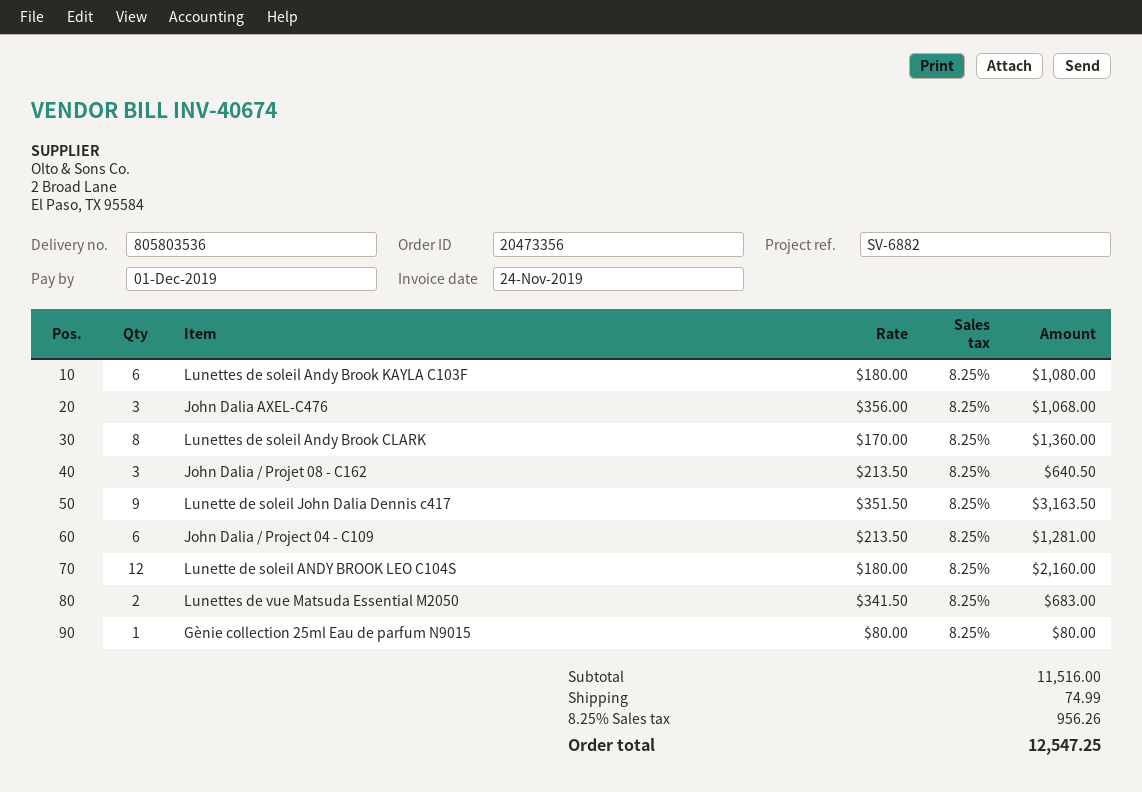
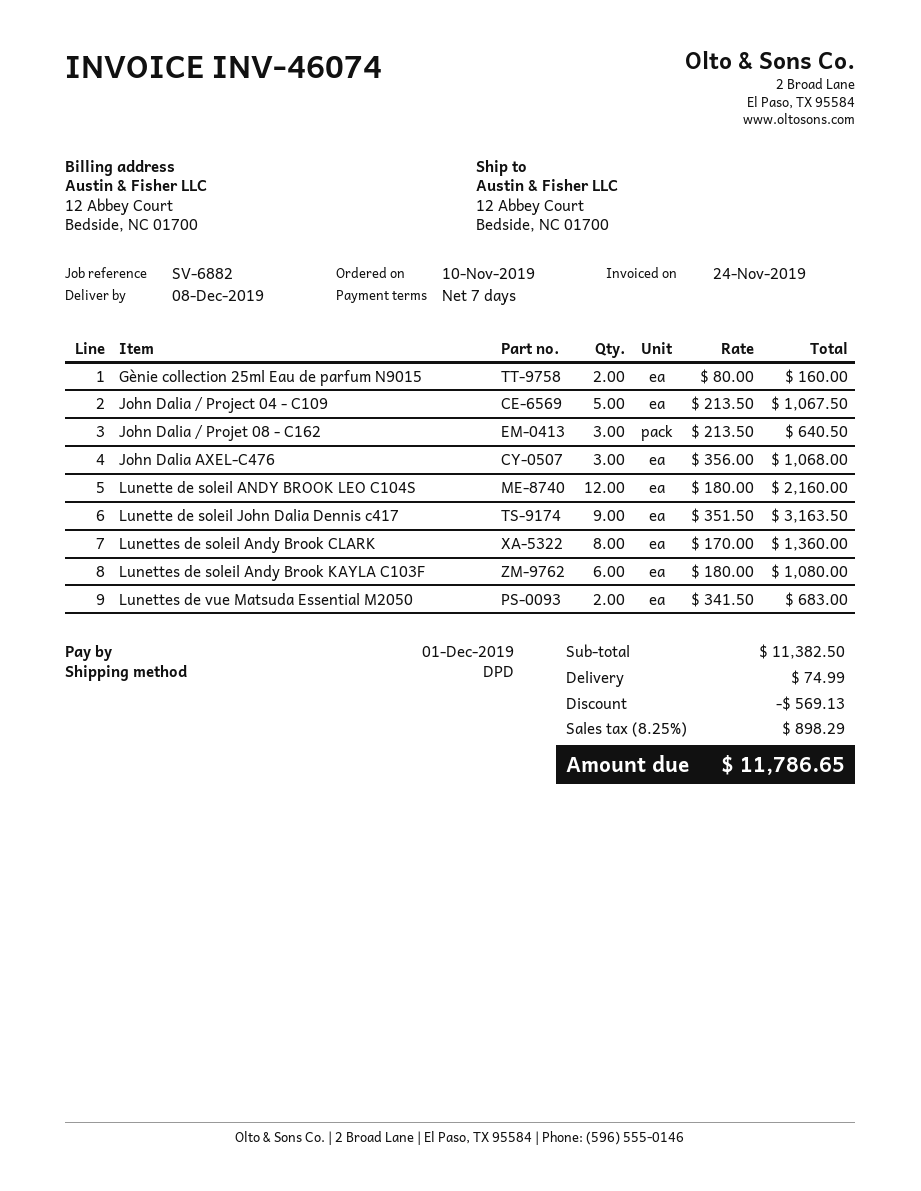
invoice number: INV-40674 -> INV-46074
John Dalia / Project 04 - C109: 6 x 213.50 = 1281.00 -> 5 x 213.50 = 1067.50
Gènie collection 25ml Eau de parfum N9015: 1 x 80.00 = 80.00 -> 2 x 80.00 = 160.00
subtotal: 11516.00 -> 11382.50
discount: none -> 569.13
tax: 8.25% = 956.26 -> 8.25% = 898.29
total: 12547.25 -> 11786.65

